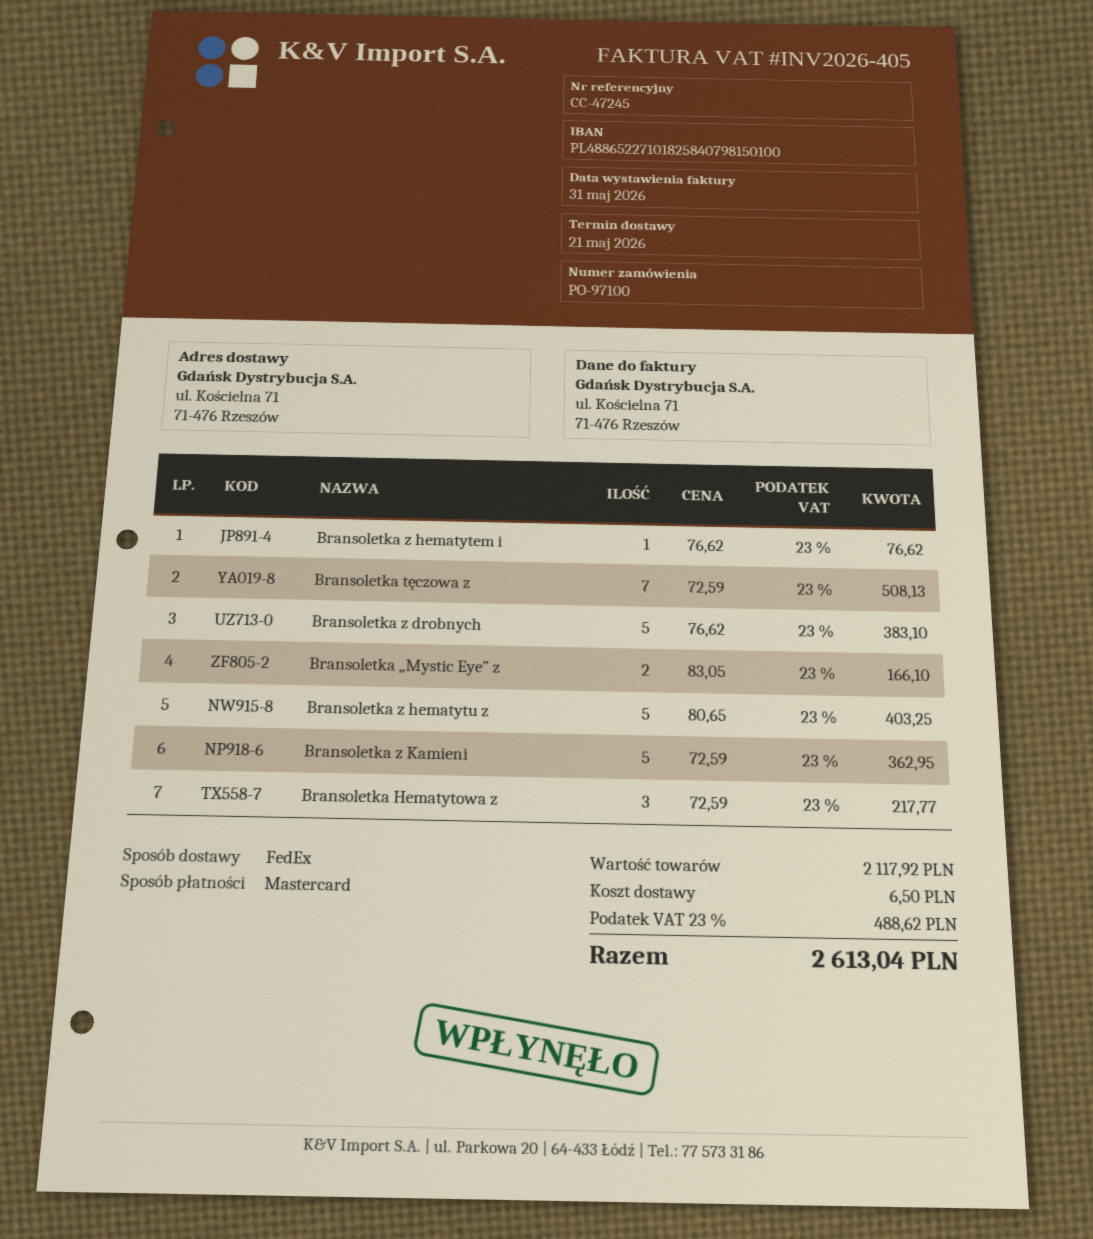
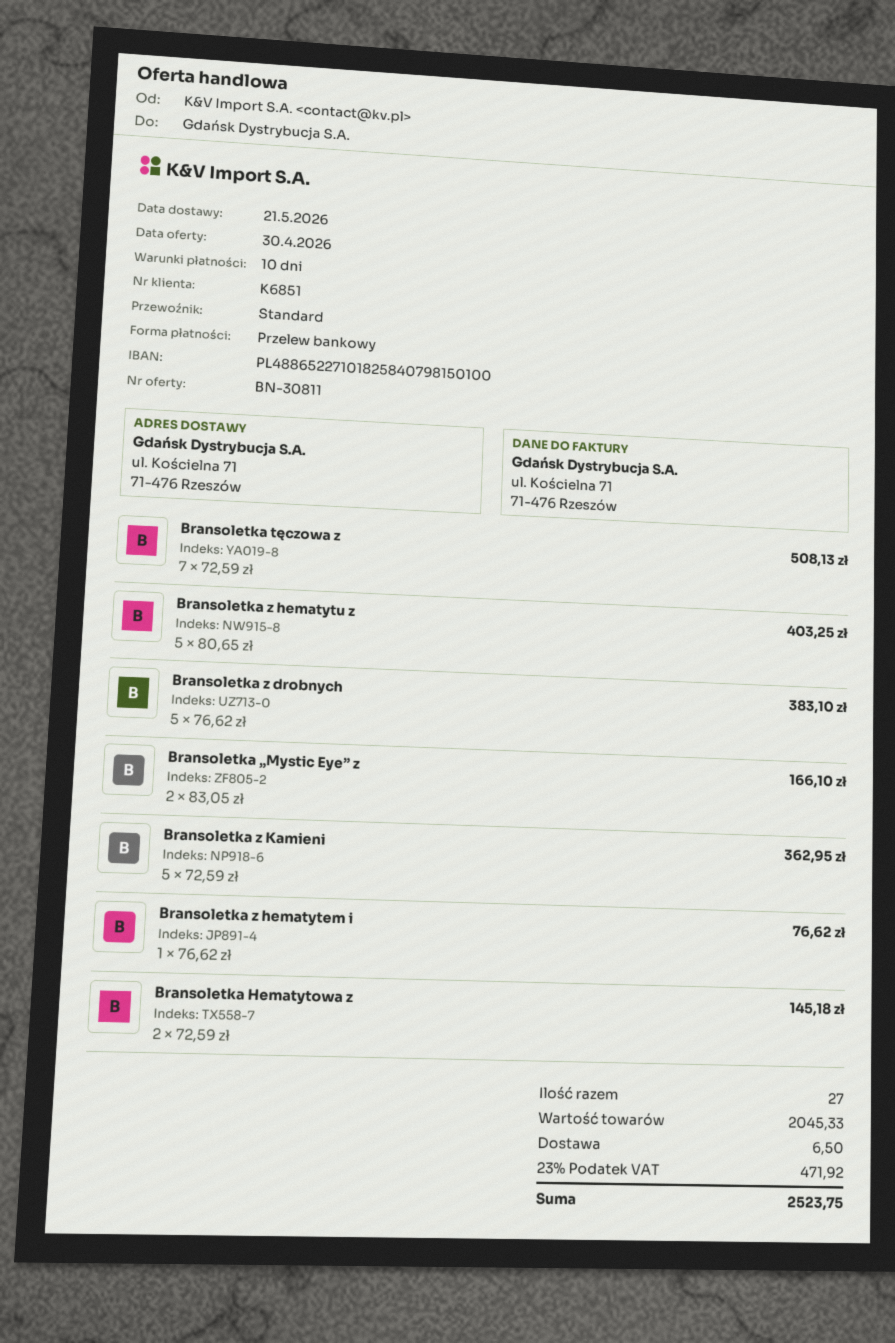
payment method: Mastercard -> bank transfer
shipping method: FedEx -> standard
Bransoletka Hematytowa z: 3 x 72.59 = 217.77 -> 2 x 72.59 = 145.18
subtotal: 2117.92 -> 2045.33
tax: 23% = 488.62 -> 23% = 471.92
total: 2613.04 -> 2523.75

